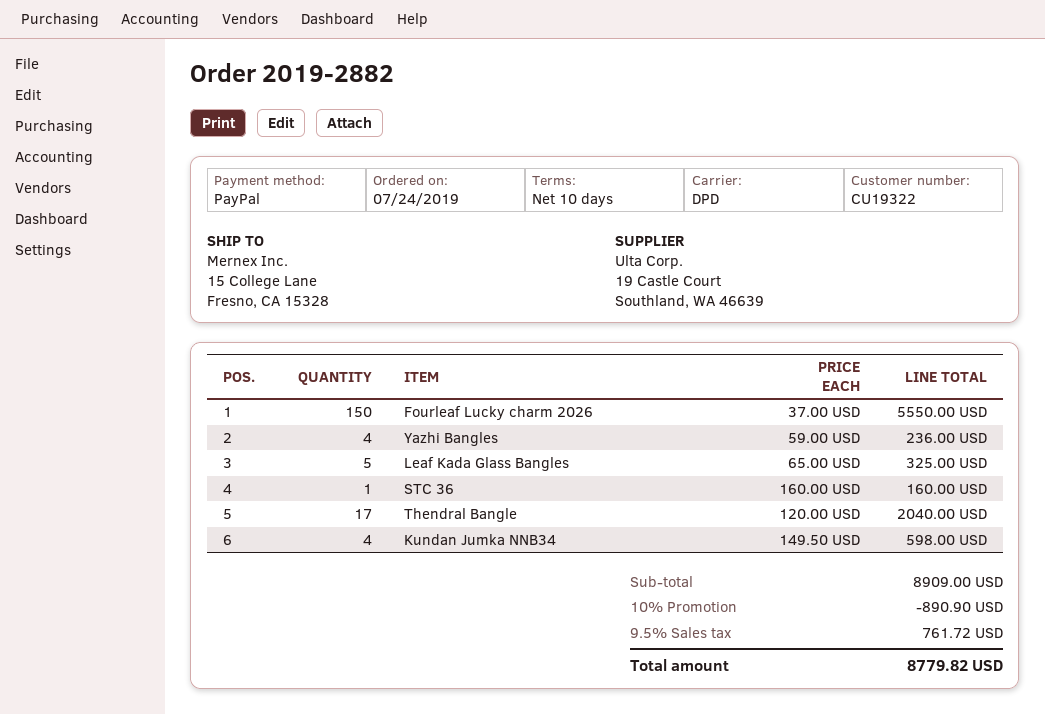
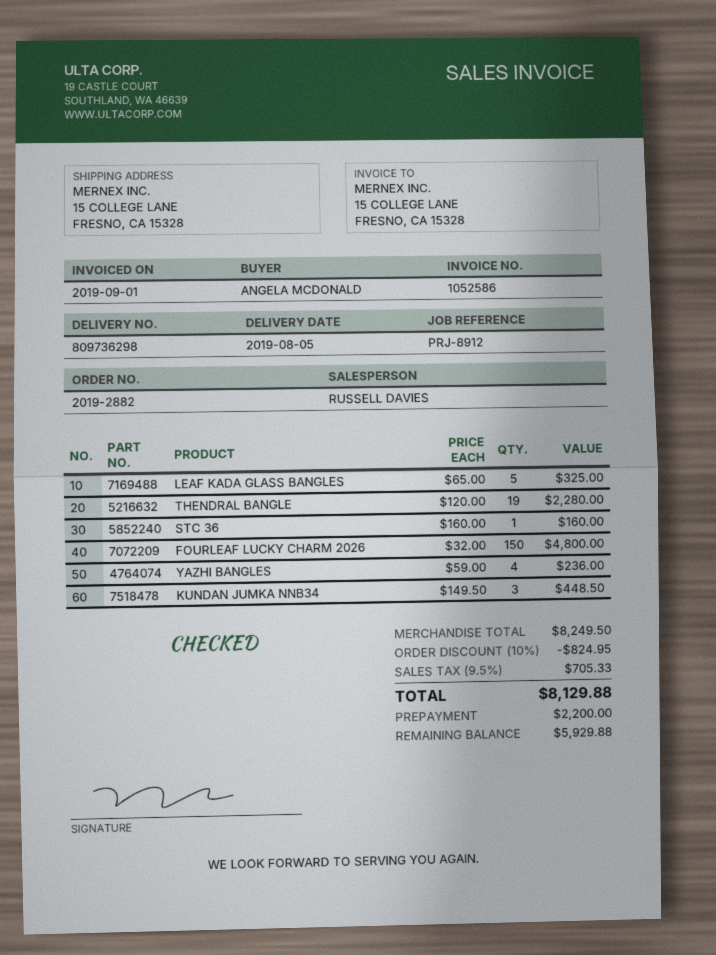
Fourleaf Lucky charm 2026: 150 x 37.00 = 5550.00 -> 150 x 32.00 = 4800.00
Thendral Bangle: 17 x 120.00 = 2040.00 -> 19 x 120.00 = 2280.00
Kundan Jumka NNB34: 4 x 149.50 = 598.00 -> 3 x 149.50 = 448.50
subtotal: 8909.00 -> 8249.50
discount: 10% = 890.90 -> 10% = 824.95
tax: 9.5% = 761.72 -> 9.5% = 705.33
total: 8779.82 -> 8129.88

